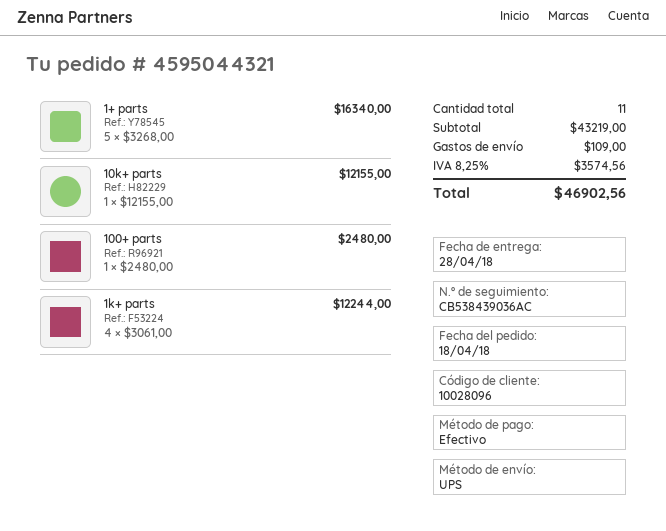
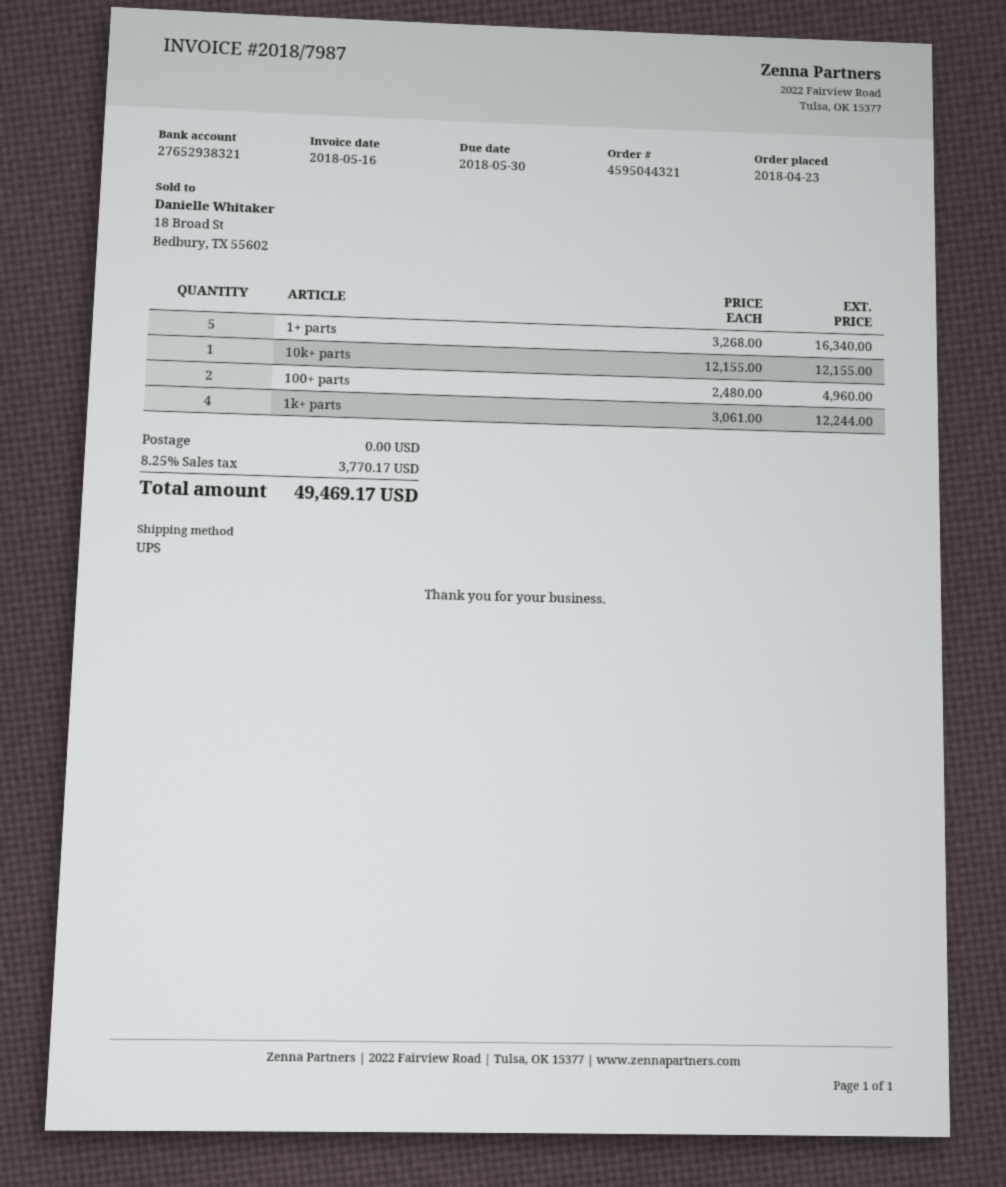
order date: 2018-04-18 -> 2018-04-23
100+ parts: 1 x 2480.00 = 2480.00 -> 2 x 2480.00 = 4960.00
shipping: 109.00 -> 0.00
tax: 8.25% = 3574.56 -> 8.25% = 3770.17
total: 46902.56 -> 49469.17

